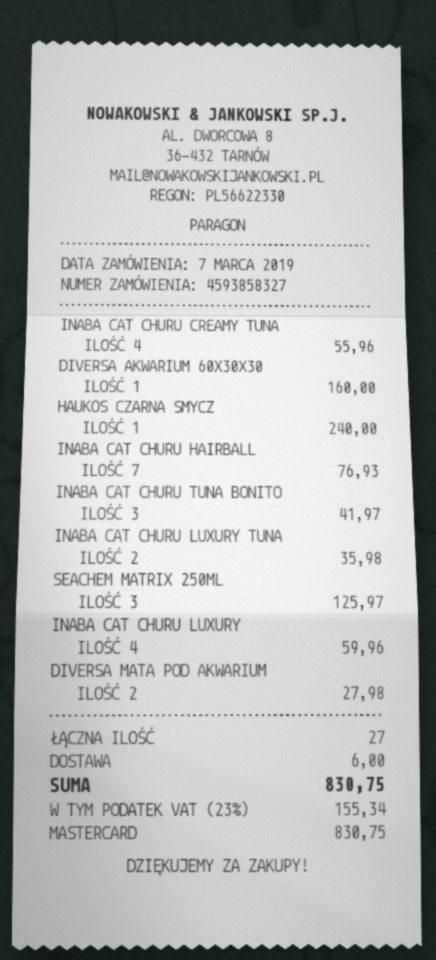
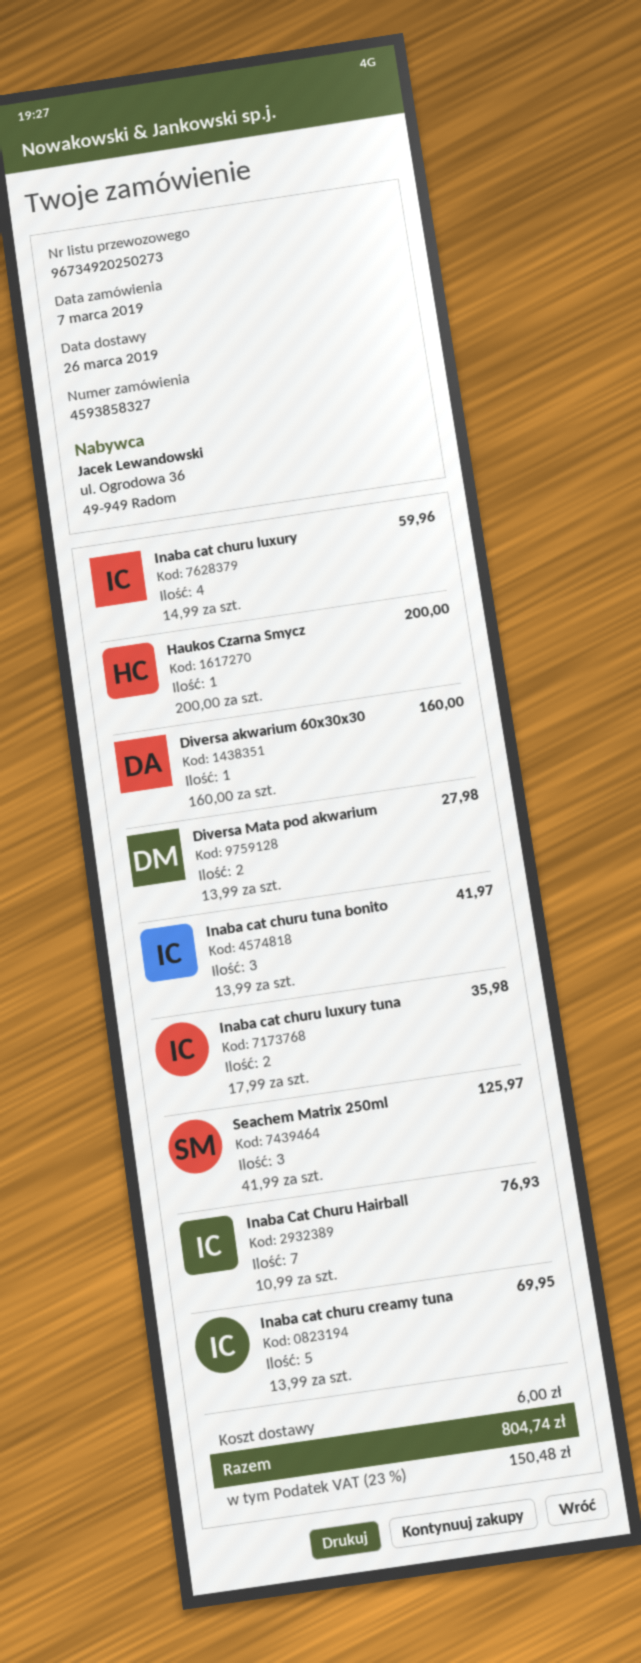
INABA CAT CHURU CREAMY TUNA: 4 for 55.96 -> 5 for 69.95
HAUKOS CZARNA SMYCZ: 1 for 240.00 -> 1 for 200.00
tax: 23% = 155.34 -> 23% = 150.48
total: 830.75 -> 804.74

